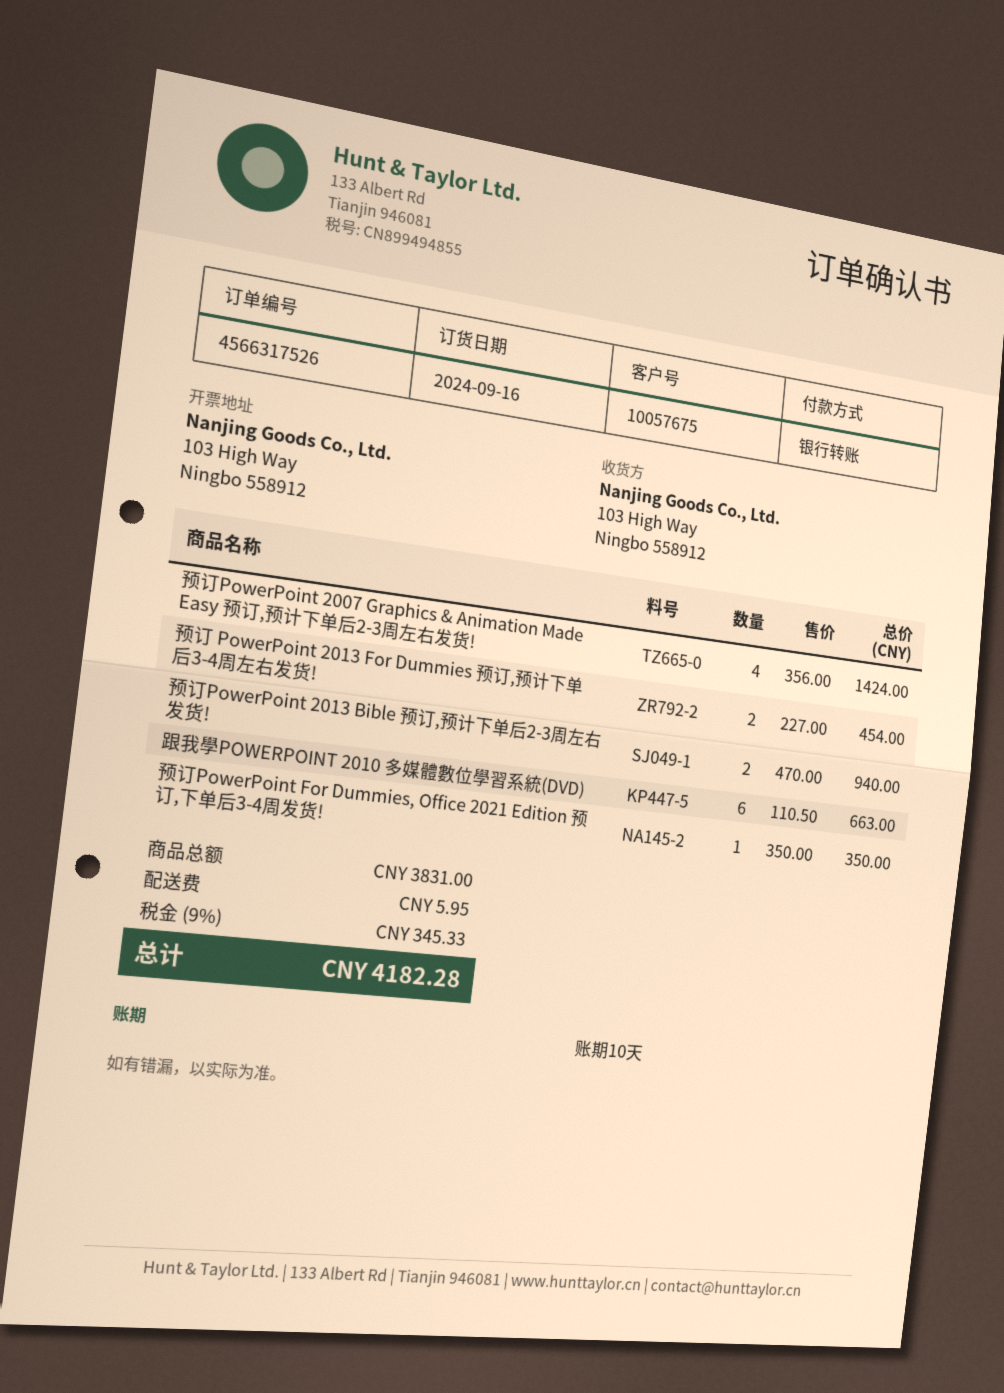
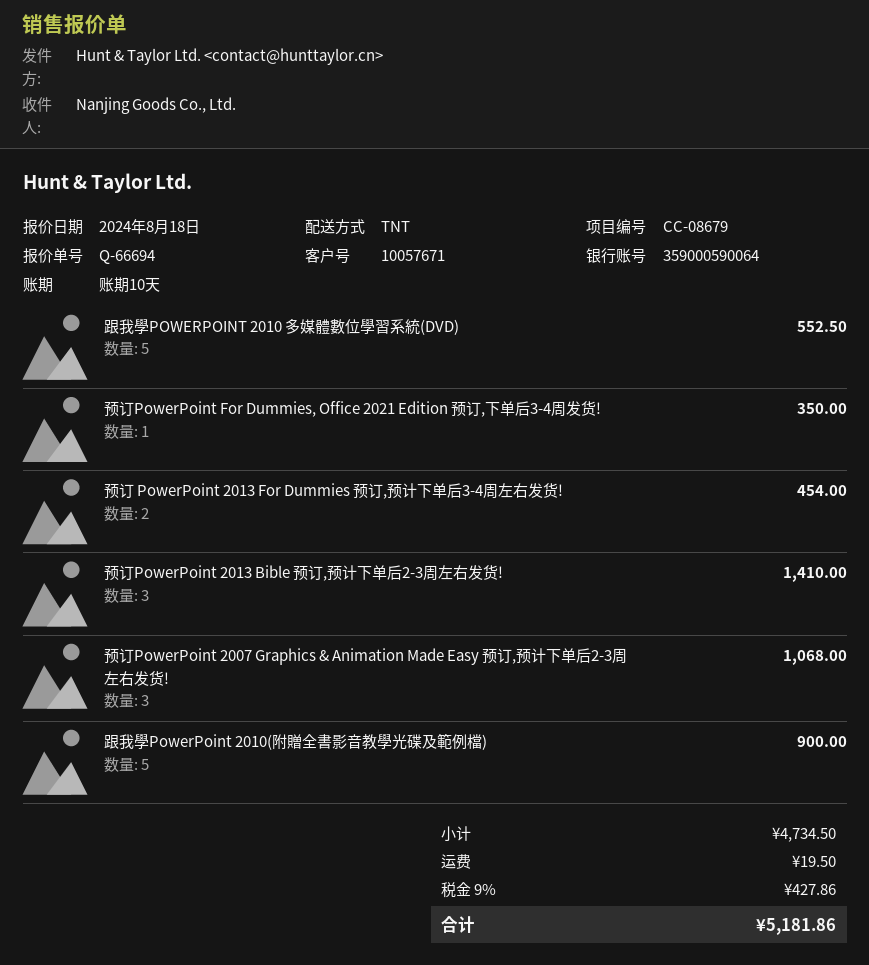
customer number: 10057675 -> 10057671
预订PowerPoint 2007 Graphics & Animation Made Easy 预订,预计下单后2-3周左右发货!: 4 for 1424.00 -> 3 for 1068.00
预订PowerPoint 2013 Bible 预订,预计下单后2-3周左右发货!: 2 for 940.00 -> 3 for 1410.00
跟我學POWERPOINT 2010 多媒體數位學習系統(DVD): 6 for 663.00 -> 5 for 552.50
跟我學PowerPoint 2010(附贈全書影音教學光碟及範例檔): none -> 5 for 900.00
subtotal: 3831.00 -> 4734.50
shipping: 5.95 -> 19.50
tax: 9% = 345.33 -> 9% = 427.86
total: 4182.28 -> 5181.86

